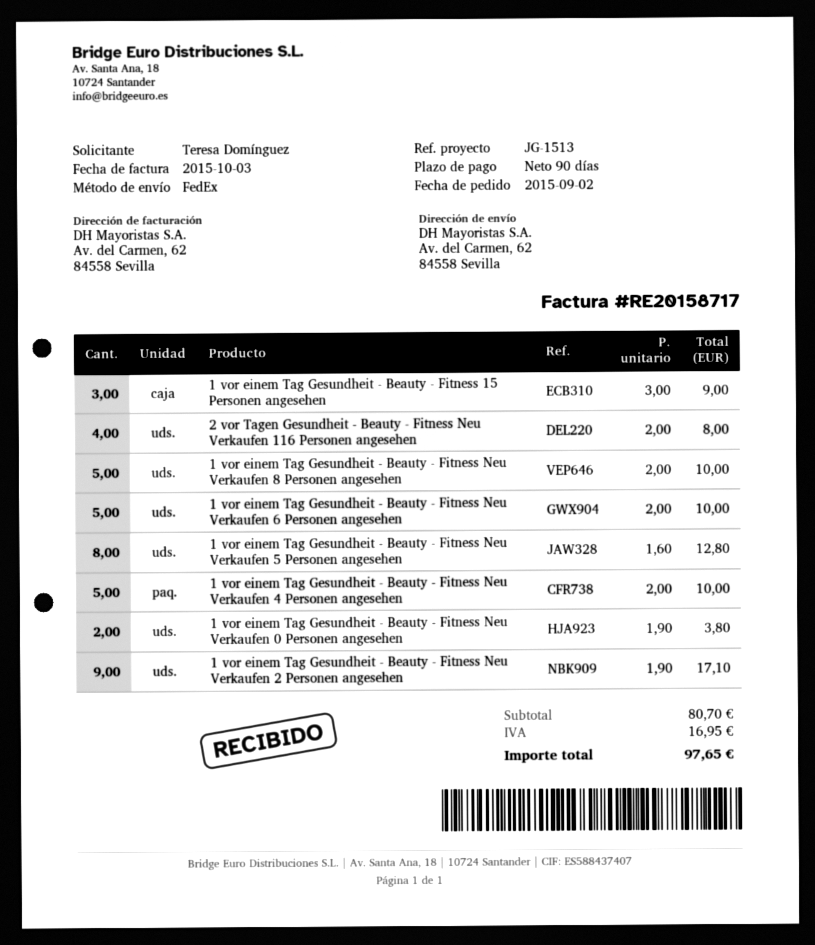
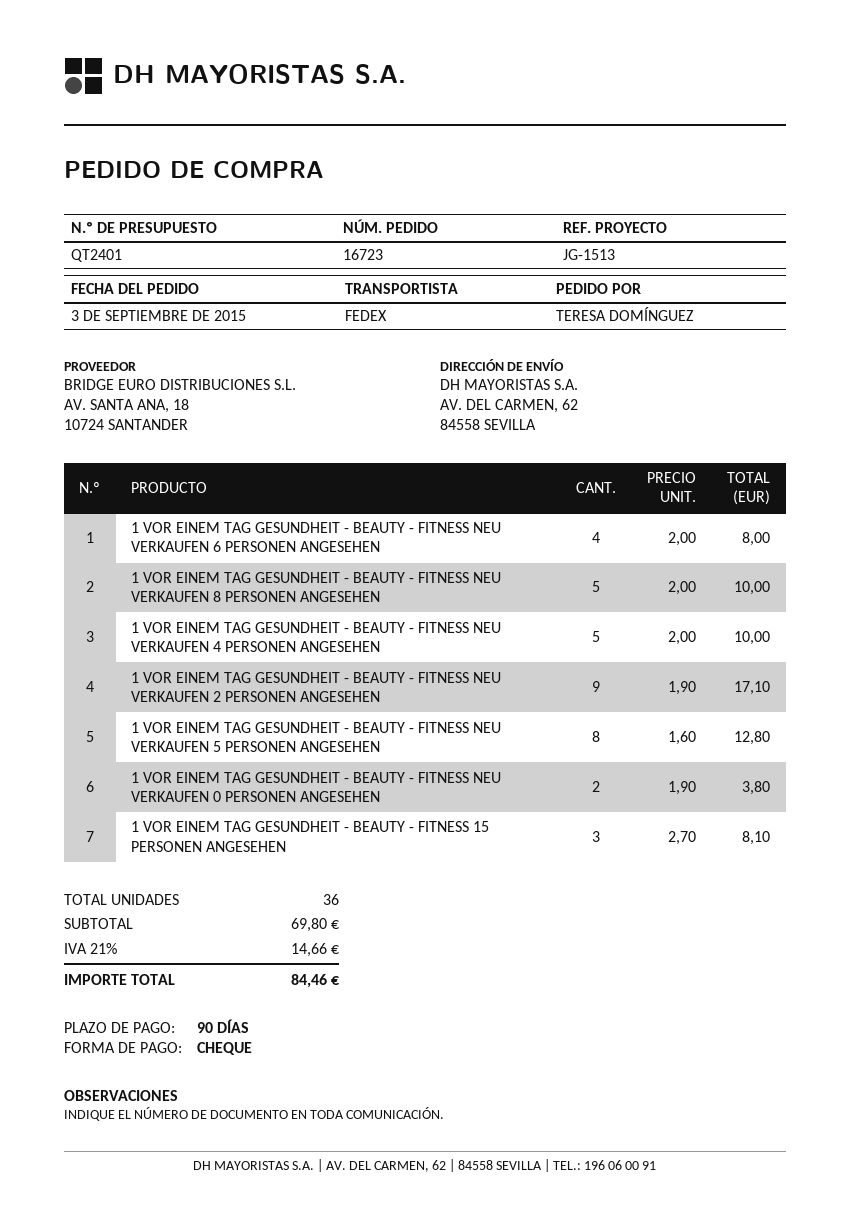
order date: 2015-09-02 -> 2015-09-03
1 vor einem Tag Gesundheit - Beauty - Fitness 15 Personen angesehen: 3 x 3.00 = 9.00 -> 3 x 2.70 = 8.10
2 vor Tagen Gesundheit - Beauty - Fitness Neu Verkaufen 116 Personen angesehen: 4 x 2.00 = 8.00 -> none
1 vor einem Tag Gesundheit - Beauty - Fitness Neu Verkaufen 6 Personen angesehen: 5 x 2.00 = 10.00 -> 4 x 2.00 = 8.00
subtotal: 80.70 -> 69.80
tax: 16.95 -> 14.66
total: 97.65 -> 84.46

